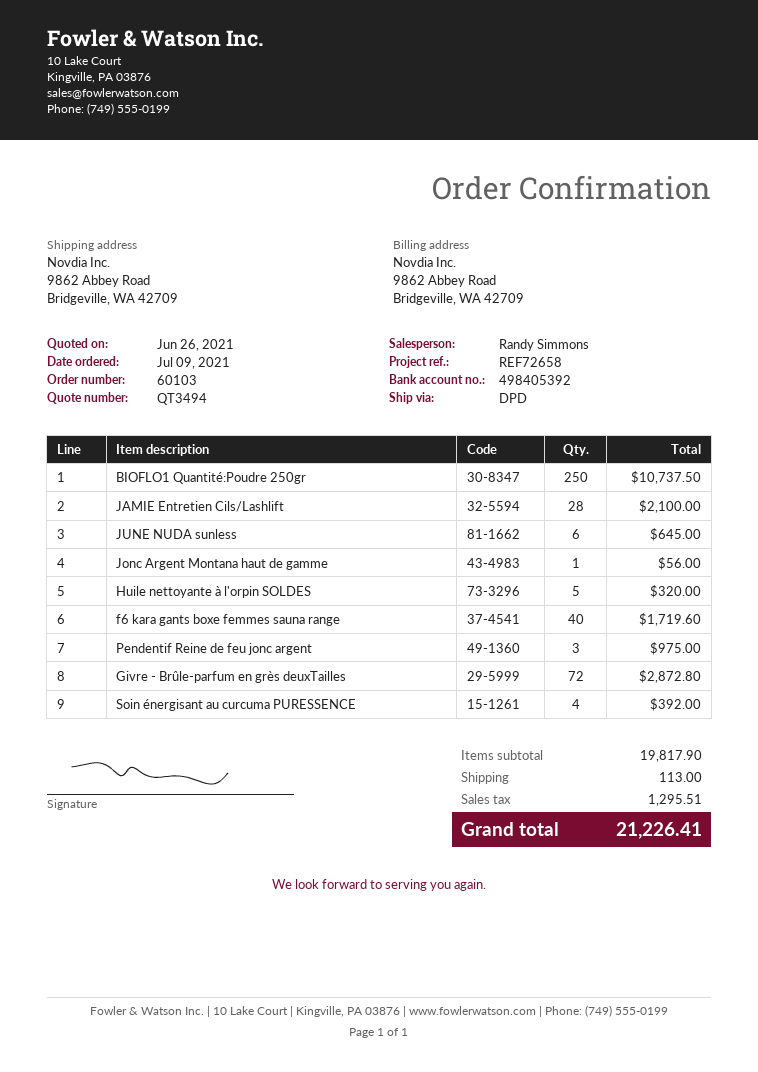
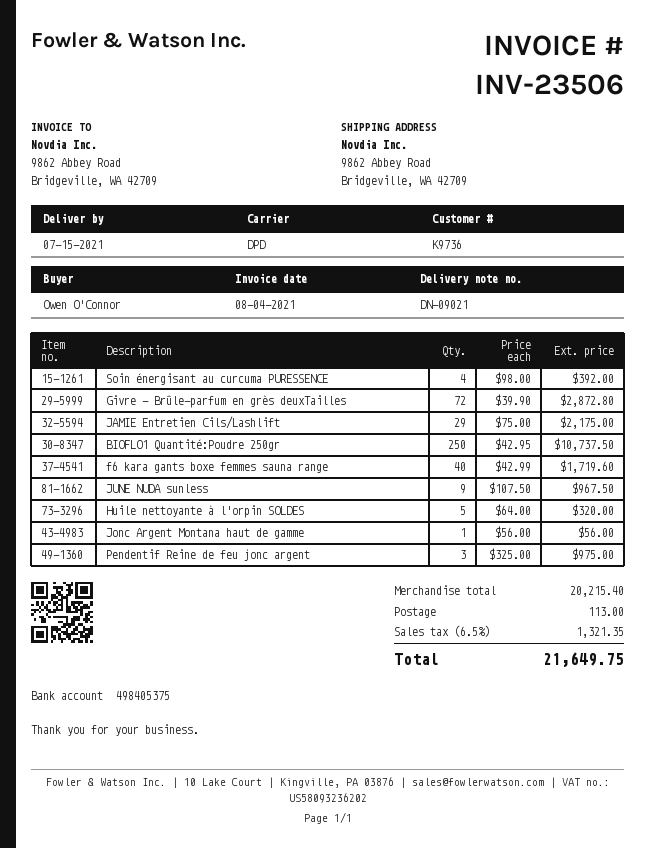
bank account: 498405392 -> 498405375
JAMIE Entretien Cils/Lashlift: 28 for 2100.00 -> 29 for 2175.00
JUNE NUDA sunless: 6 for 645.00 -> 9 for 967.50
subtotal: 19817.90 -> 20215.40
tax: 1295.51 -> 1321.35
total: 21226.41 -> 21649.75

